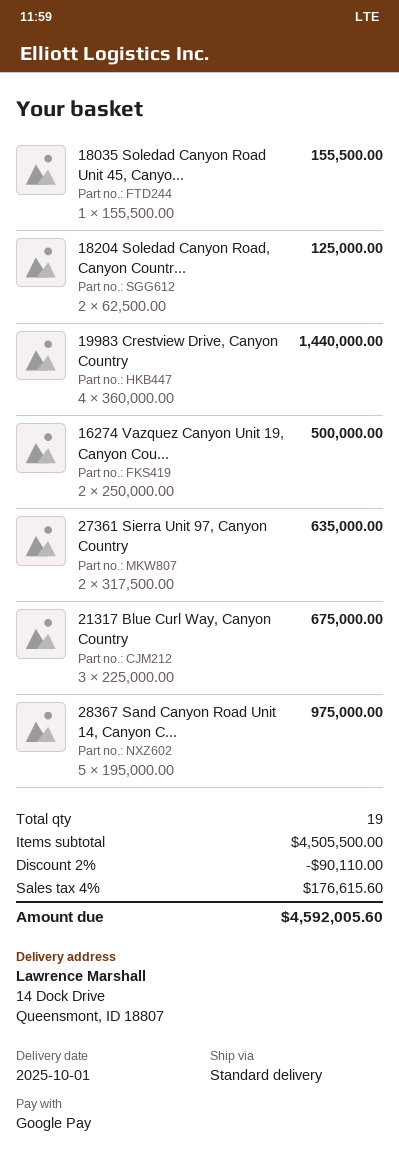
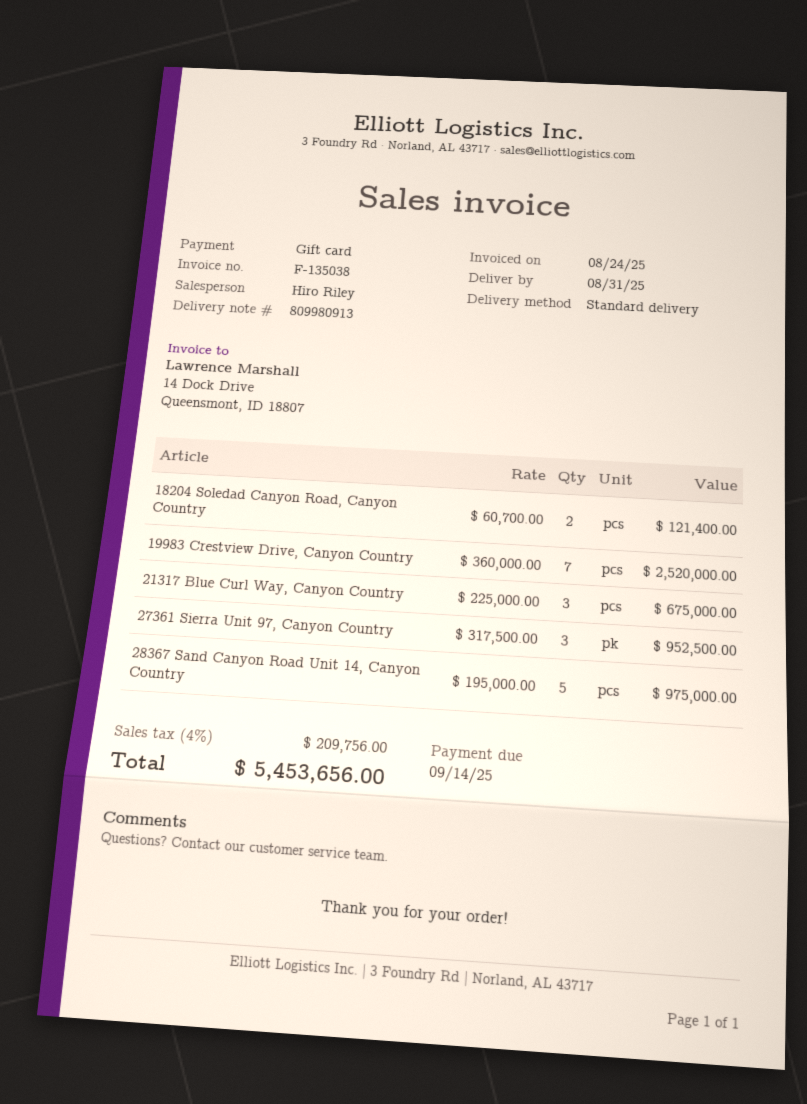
delivery date: 2025-10-01 -> 2025-08-31
payment method: Google Pay -> gift card
18035 Soledad Canyon Road Unit 45, Canyo...: 1 x 155500.00 = 155500.00 -> none
18204 Soledad Canyon Road, Canyon Countr...: 2 x 62500.00 = 125000.00 -> 2 x 60700.00 = 121400.00
19983 Crestview Drive, Canyon Country: 4 x 360000.00 = 1440000.00 -> 7 x 360000.00 = 2520000.00
16274 Vazquez Canyon Unit 19, Canyon Cou...: 2 x 250000.00 = 500000.00 -> none
27361 Sierra Unit 97, Canyon Country: 2 x 317500.00 = 635000.00 -> 3 x 317500.00 = 952500.00
discount: 2% = 90110.00 -> none
tax: 4% = 176615.60 -> 4% = 209756.00
total: 4592005.60 -> 5453656.00

